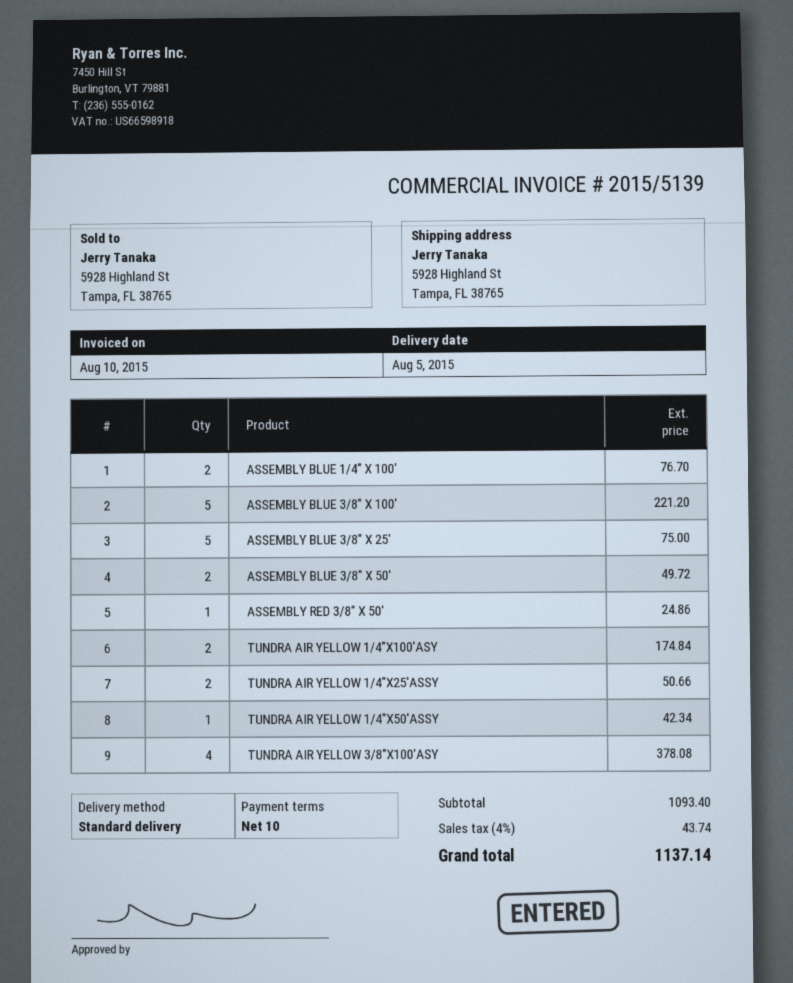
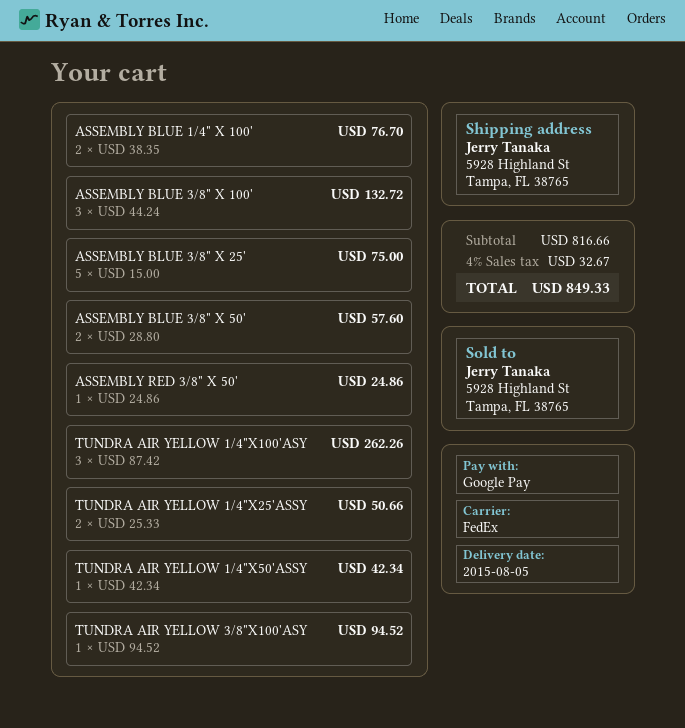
shipping method: standard -> FedEx
ASSEMBLY BLUE 3/8" X 100': 5 for 221.20 -> 3 for 132.72
ASSEMBLY BLUE 3/8" X 50': 2 for 49.72 -> 2 for 57.60
TUNDRA AIR YELLOW 1/4"X100'ASY: 2 for 174.84 -> 3 for 262.26
TUNDRA AIR YELLOW 3/8"X100'ASY: 4 for 378.08 -> 1 for 94.52
subtotal: 1093.40 -> 816.66
tax: 4% = 43.74 -> 4% = 32.67
total: 1137.14 -> 849.33

